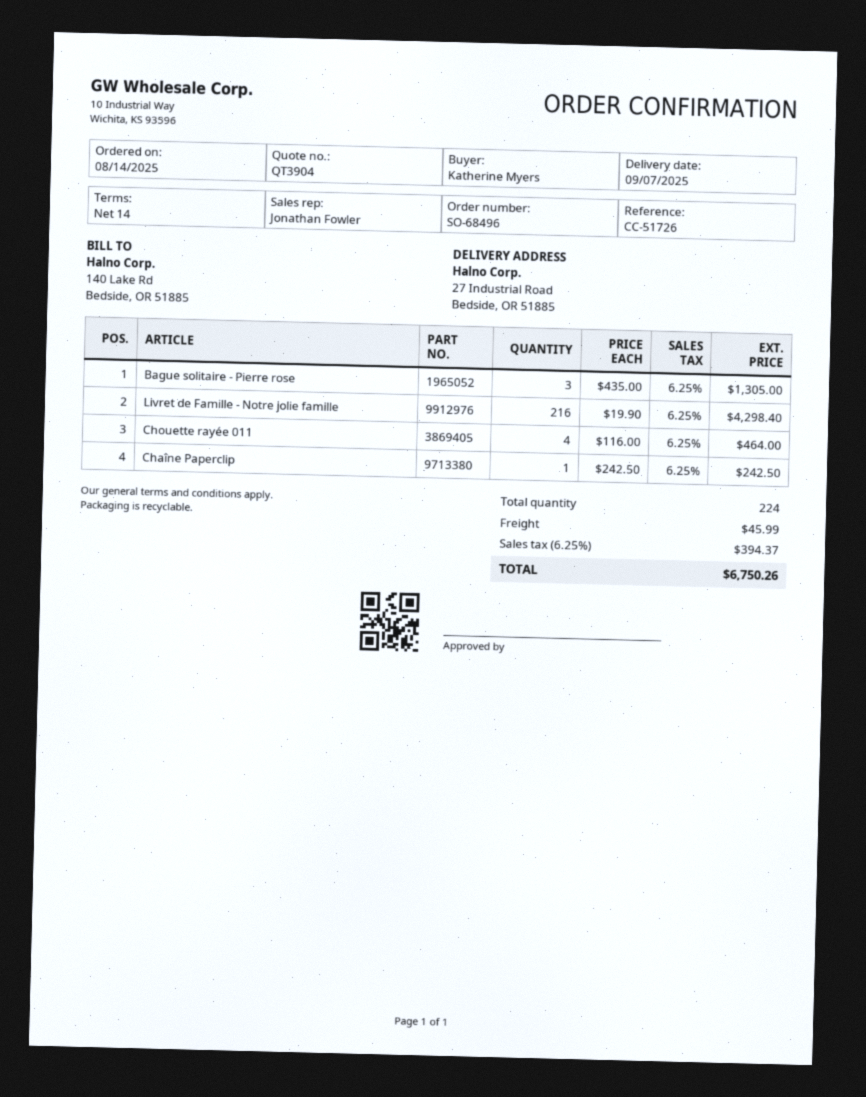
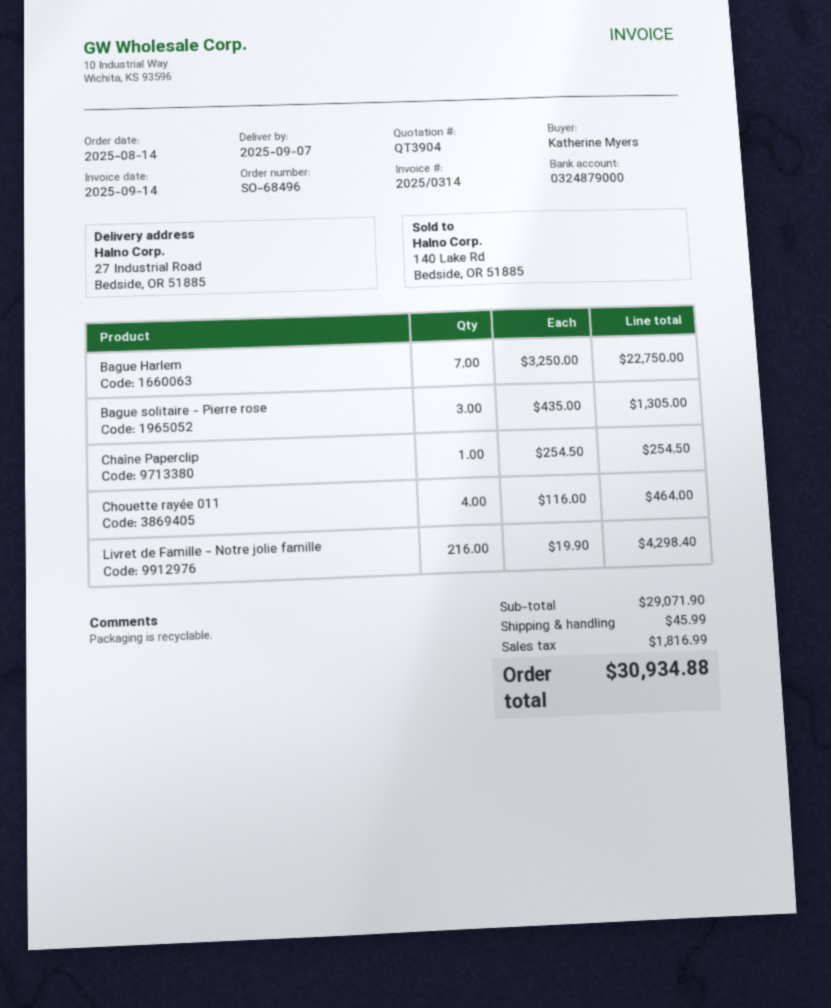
Chaîne Paperclip: 1 x 242.50 = 242.50 -> 1 x 254.50 = 254.50
Bague Harlem: none -> 7 x 3250.00 = 22750.00
tax: 394.37 -> 1816.99
total: 6750.26 -> 30934.88

